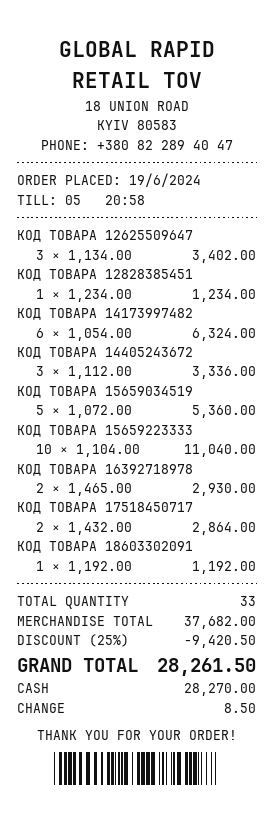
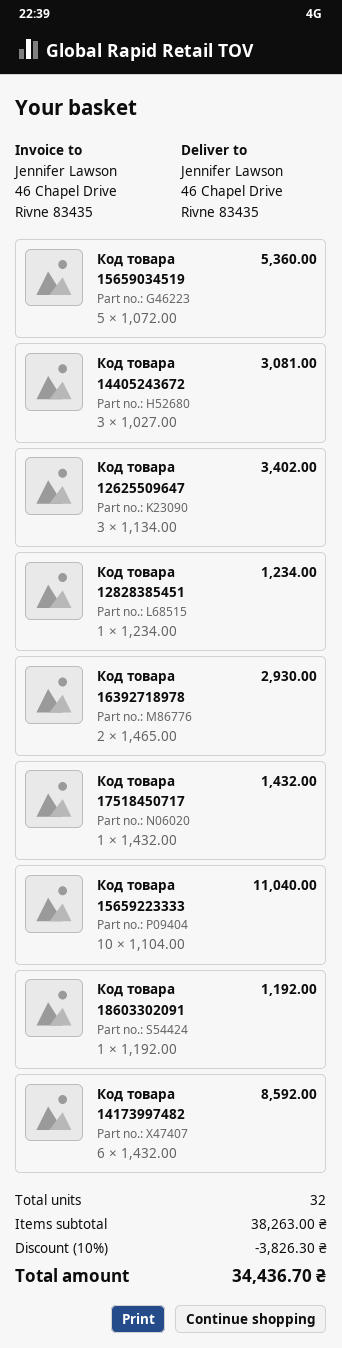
КОД ТОВАРА 14173997482: 6 x 1054.00 = 6324.00 -> 6 x 1432.00 = 8592.00
КОД ТОВАРА 14405243672: 3 x 1112.00 = 3336.00 -> 3 x 1027.00 = 3081.00
КОД ТОВАРА 17518450717: 2 x 1432.00 = 2864.00 -> 1 x 1432.00 = 1432.00
total quantity: 33 -> 32
subtotal: 37682.00 -> 38263.00
discount: 25% = 9420.50 -> 10% = 3826.30
total: 28261.50 -> 34436.70

